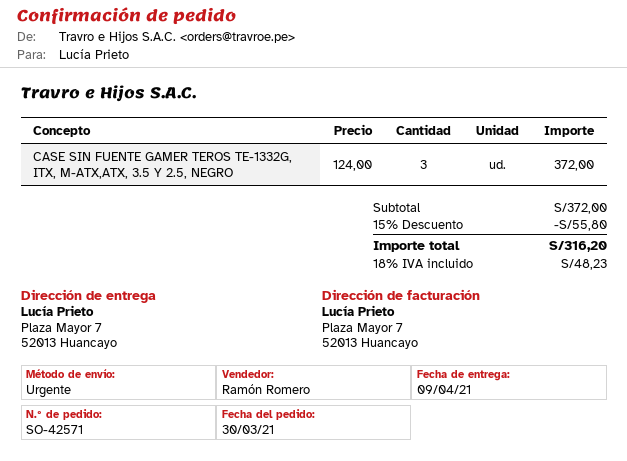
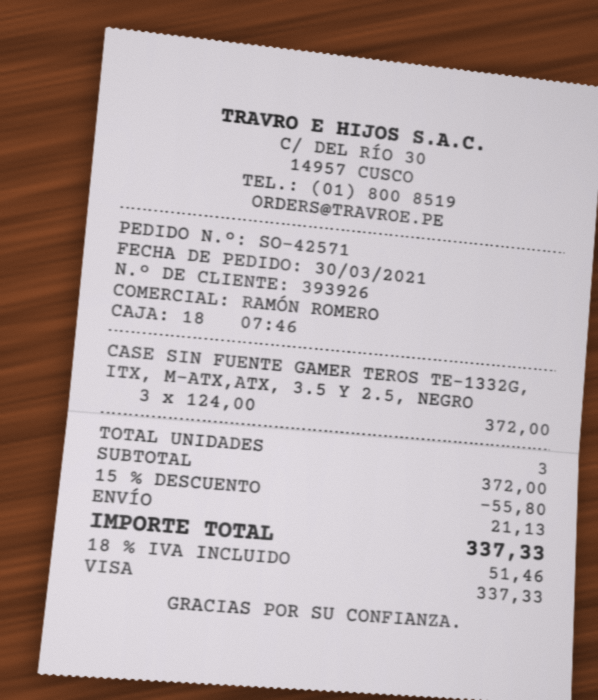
shipping: none -> 21.13
tax: 18% = 48.23 -> 18% = 51.46
total: 316.20 -> 337.33

